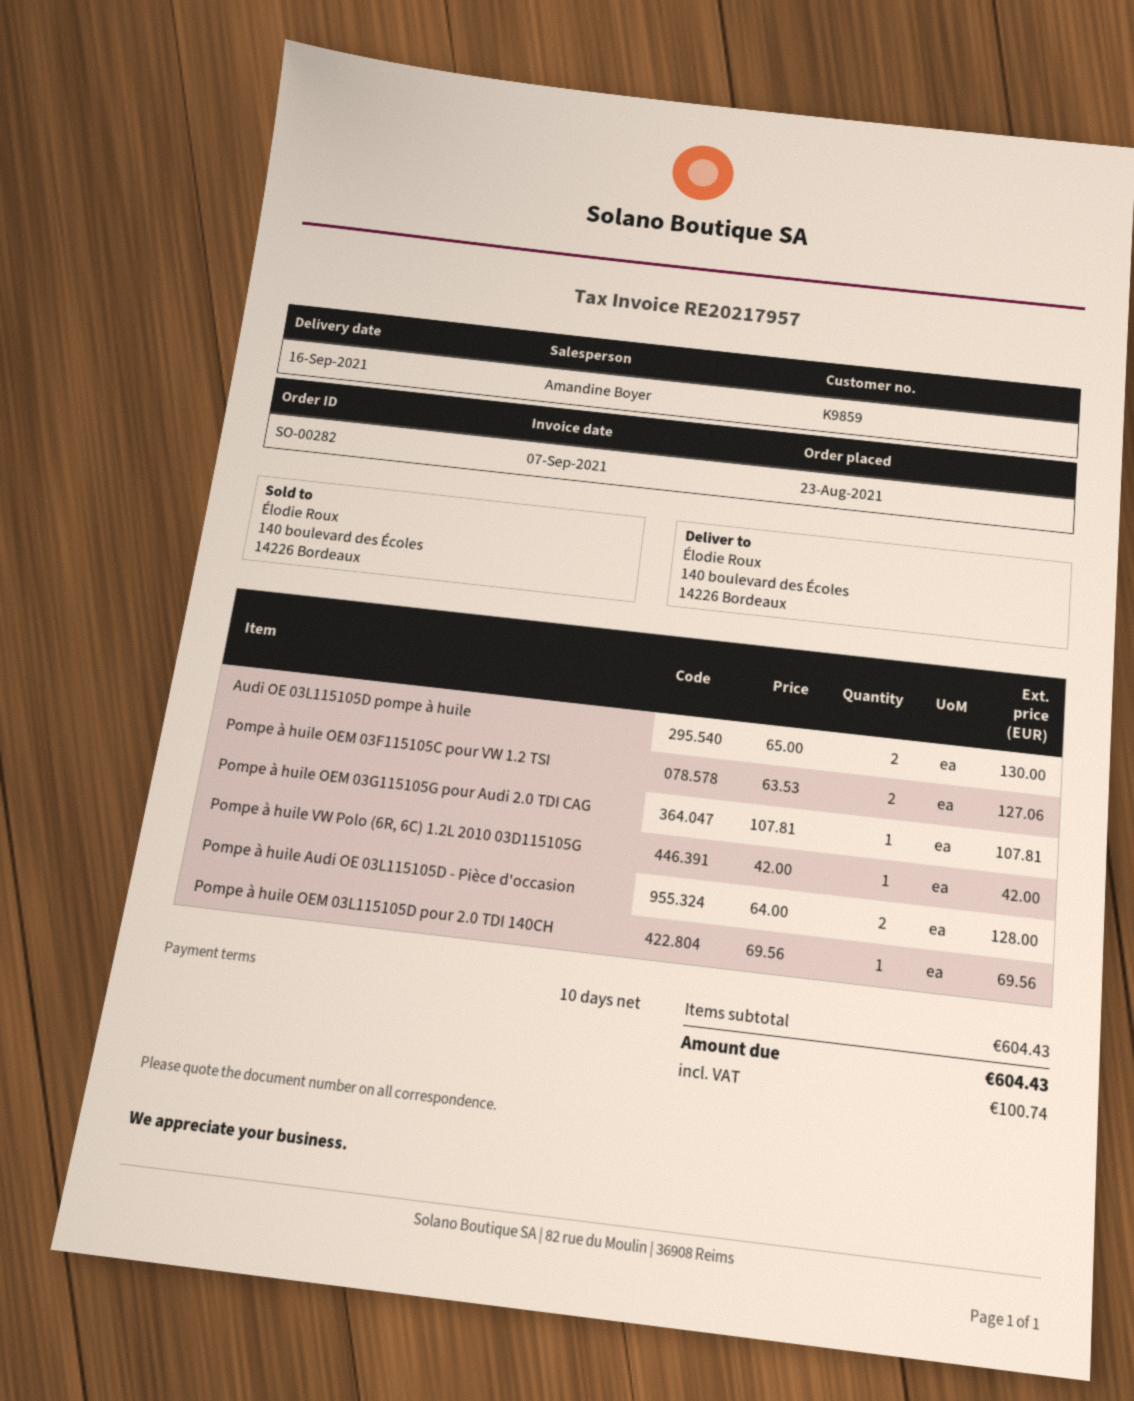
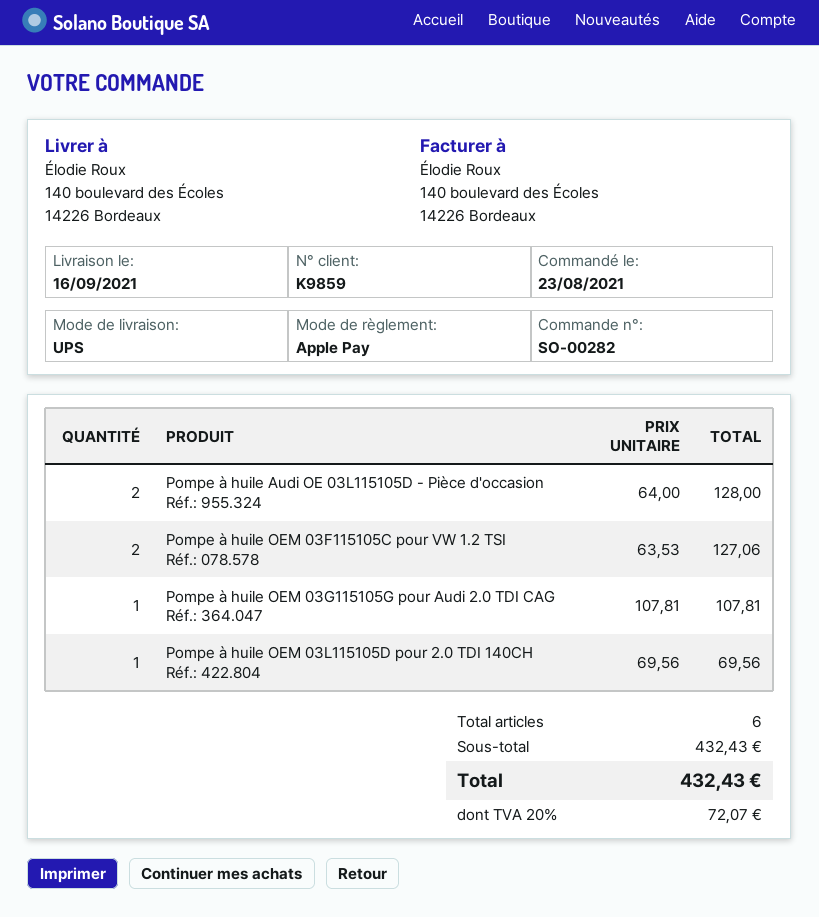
Audi OE 03L115105D pompe à huile: 2 x 65.00 = 130.00 -> none
Pompe à huile VW Polo (6R, 6C) 1.2L 2010 03D115105G: 1 x 42.00 = 42.00 -> none
subtotal: 604.43 -> 432.43
tax: 100.74 -> 72.07
total: 604.43 -> 432.43

